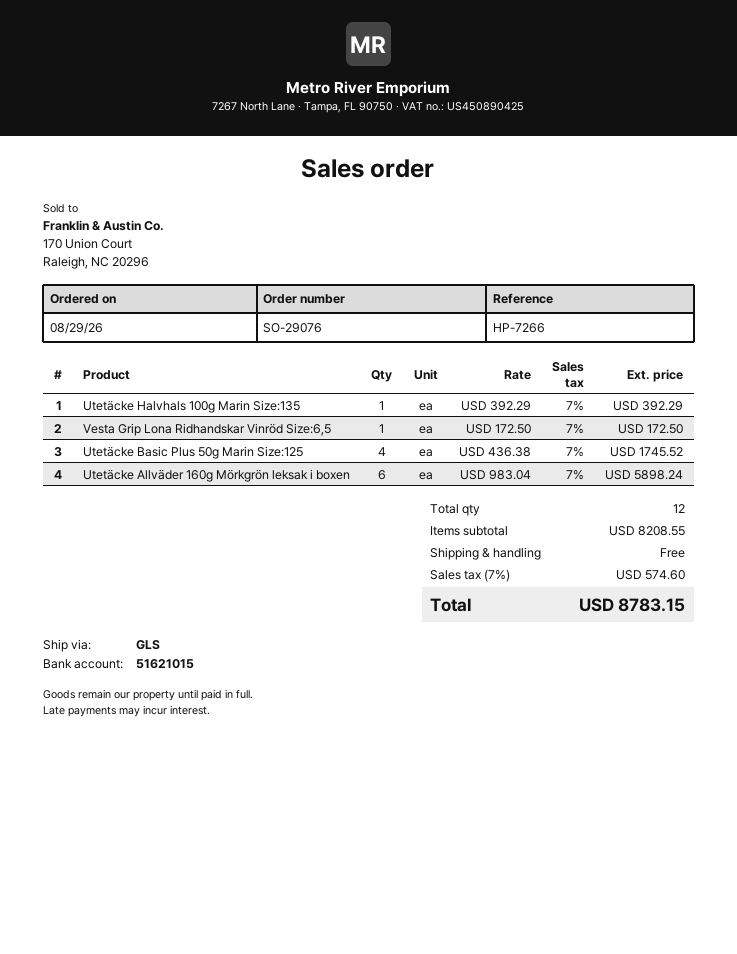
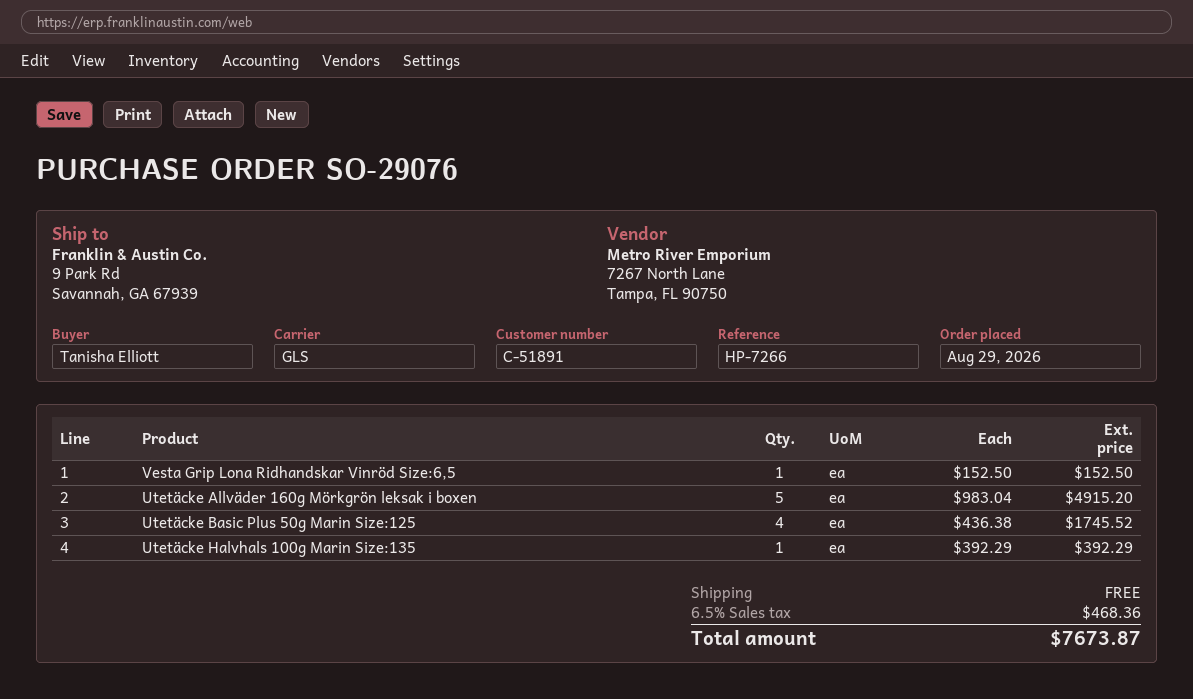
Vesta Grip Lona Ridhandskar Vinröd Size:6,5: 1 x 172.50 = 172.50 -> 1 x 152.50 = 152.50
Utetäcke Allväder 160g Mörkgrön leksak i boxen: 6 x 983.04 = 5898.24 -> 5 x 983.04 = 4915.20
tax: 7% = 574.60 -> 6.5% = 468.36
total: 8783.15 -> 7673.87

